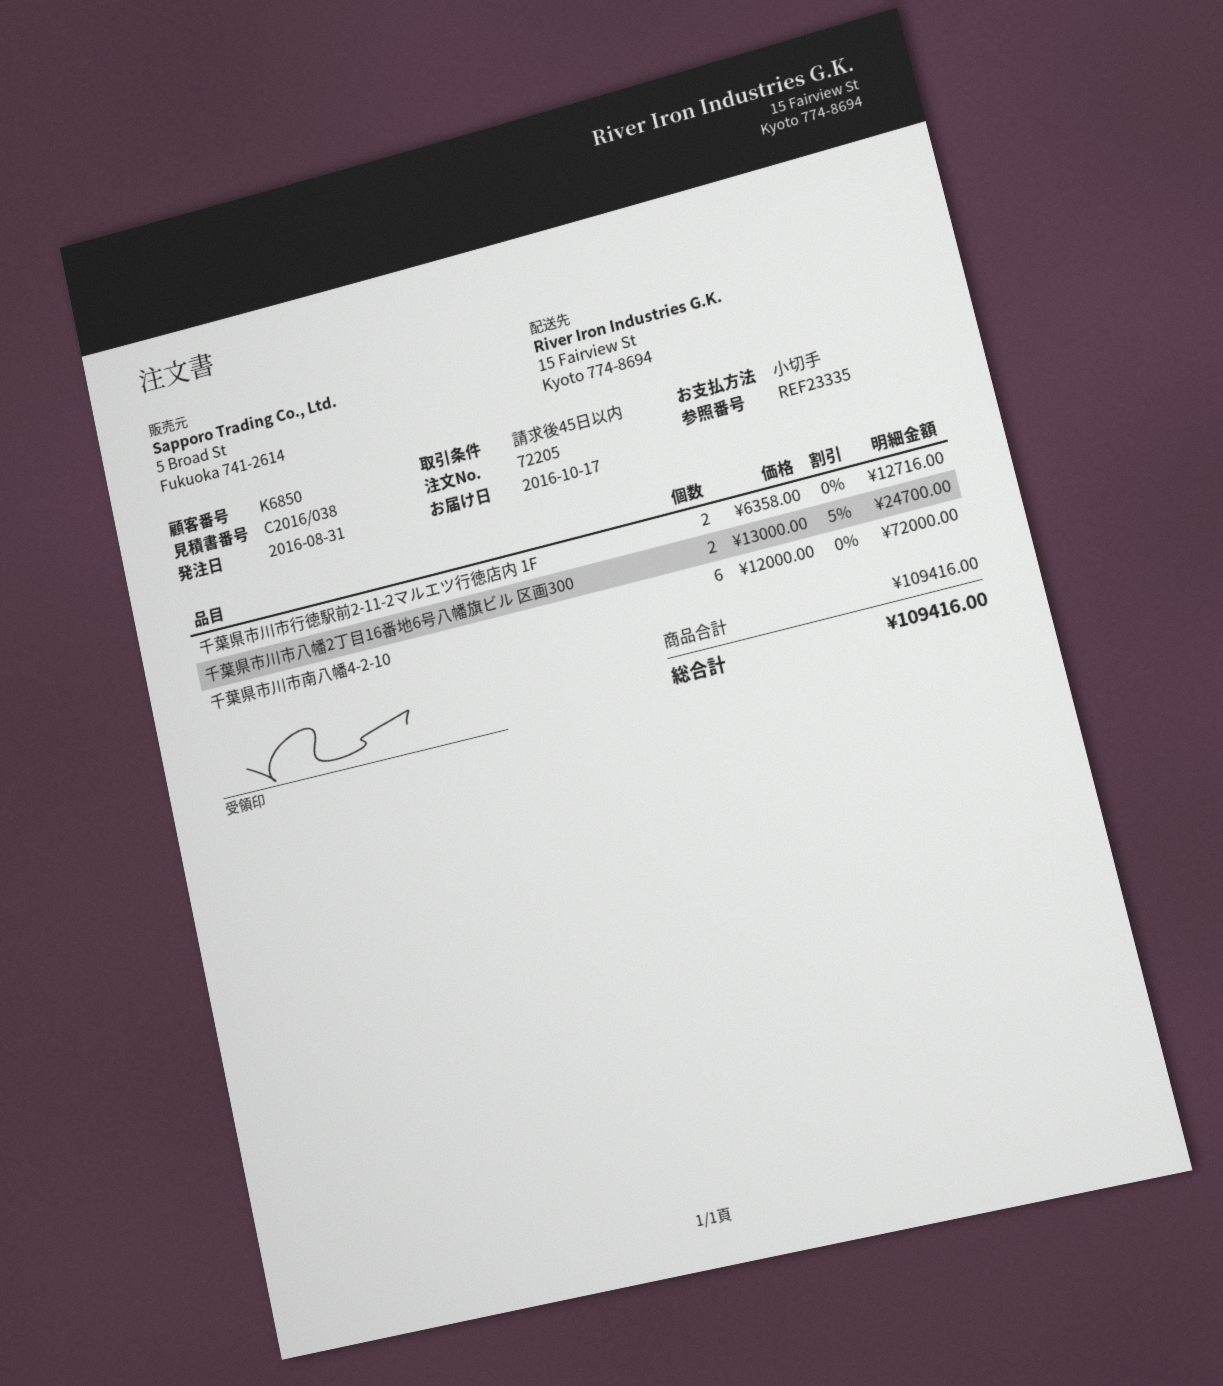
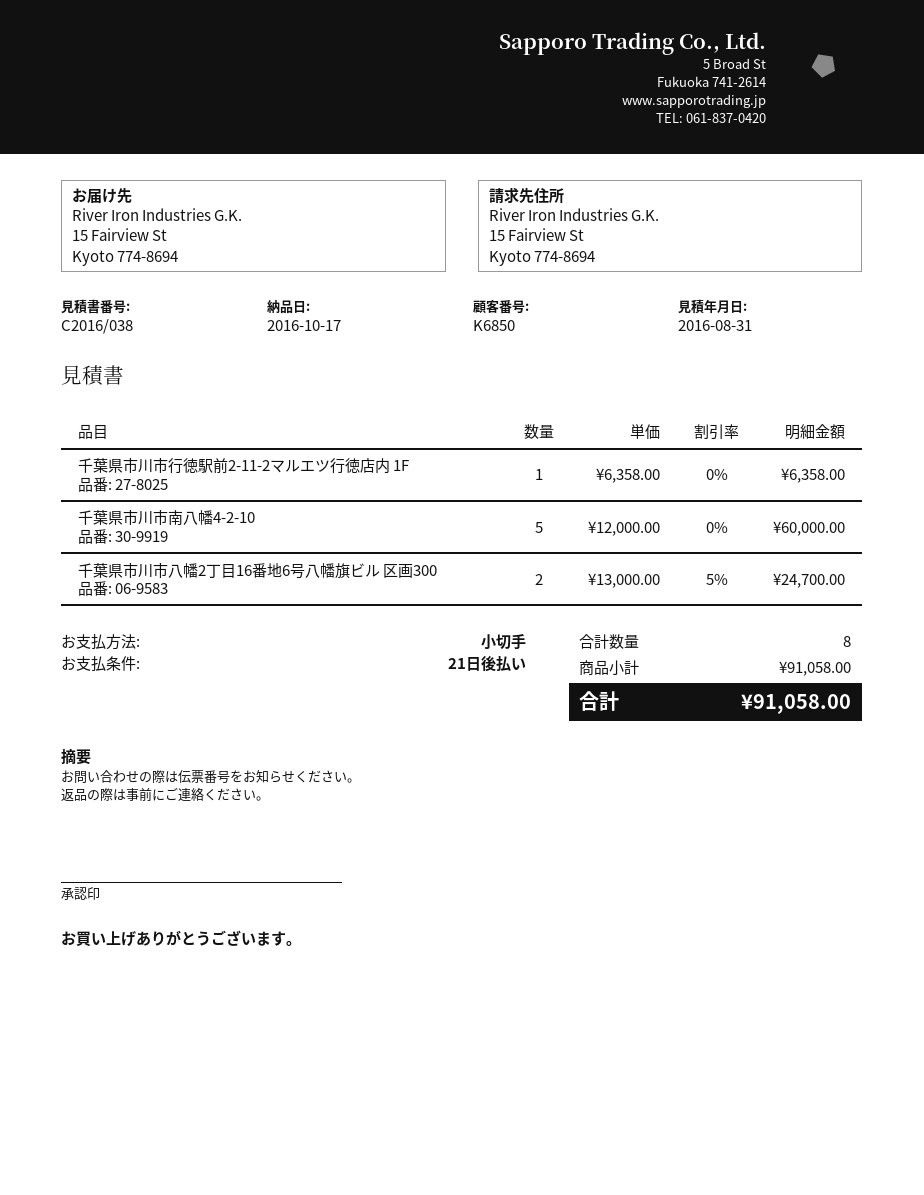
payment terms: 45 days -> 21 days
千葉県市川市行徳駅前2-11-2マルエツ行徳店内 1F: 2 x 6358.00 = 12716.00 -> 1 x 6358.00 = 6358.00
千葉県市川市南八幡4-2-10: 6 x 12000.00 = 72000.00 -> 5 x 12000.00 = 60000.00
subtotal: 109416.00 -> 91058.00
total: 109416.00 -> 91058.00

